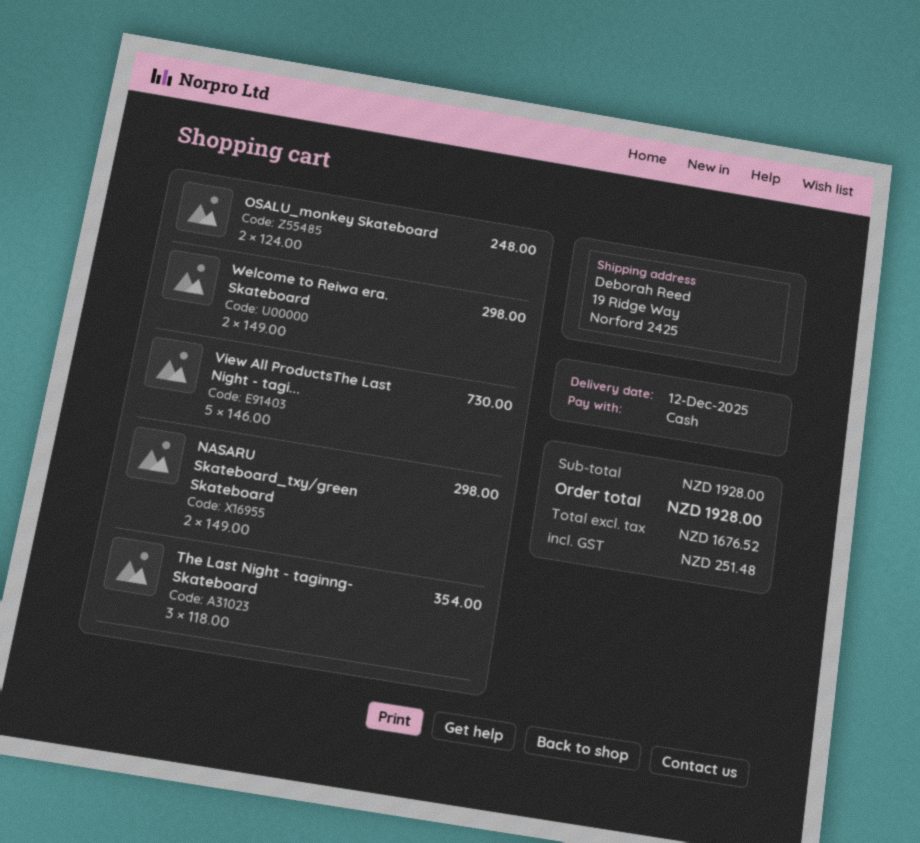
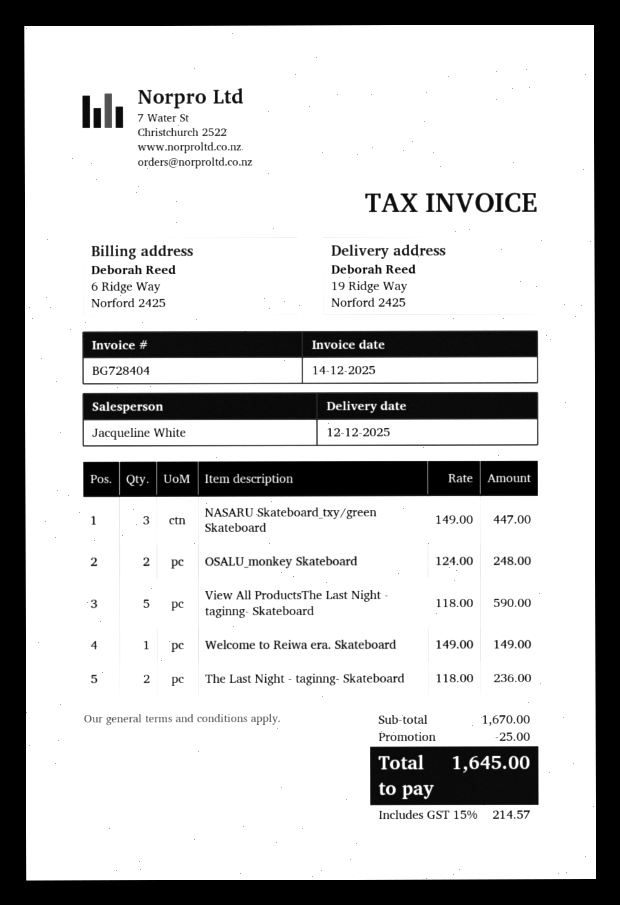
Welcome to Reiwa era. Skateboard: 2 x 149.00 = 298.00 -> 1 x 149.00 = 149.00
View All ProductsThe Last Night - tagi...: 5 x 146.00 = 730.00 -> 5 x 118.00 = 590.00
NASARU Skateboard_txy/green Skateboard: 2 x 149.00 = 298.00 -> 3 x 149.00 = 447.00
The Last Night - taginng- Skateboard: 3 x 118.00 = 354.00 -> 2 x 118.00 = 236.00
subtotal: 1928.00 -> 1670.00
discount: none -> 25.00
tax: 251.48 -> 214.57
total: 1928.00 -> 1645.00

